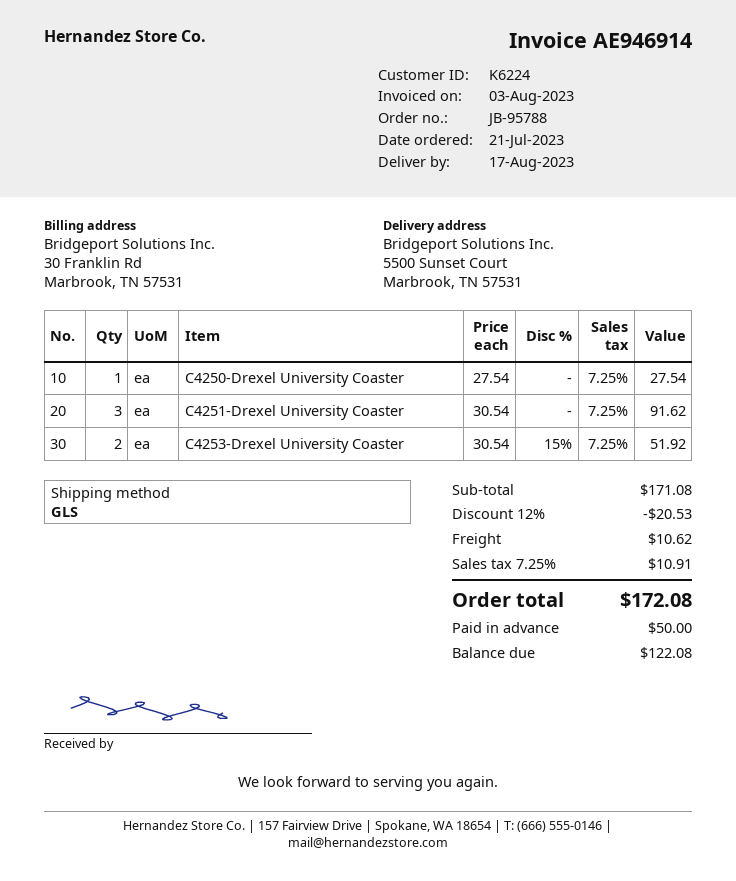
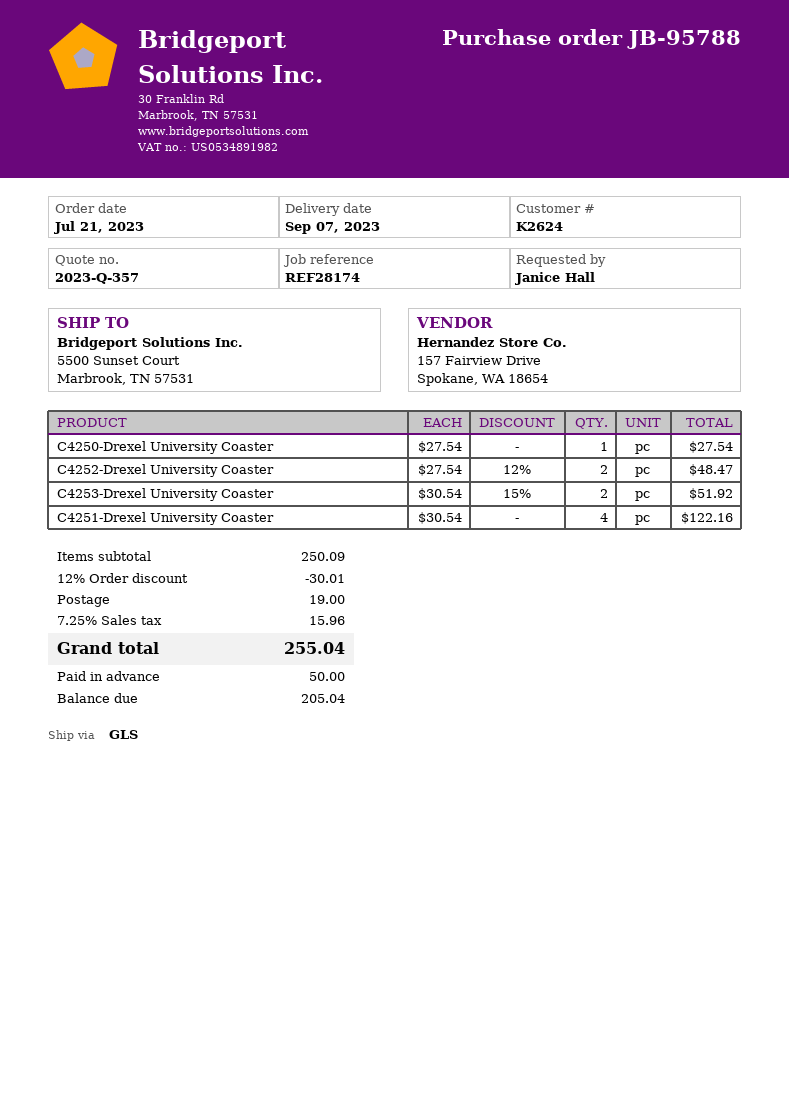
delivery date: 2023-08-17 -> 2023-09-07
customer number: K6224 -> K2624
C4251-Drexel University Coaster: 3 x 30.54 = 91.62 -> 4 x 30.54 = 122.16
C4252-Drexel University Coaster: none -> 2 x 27.54 - 12% = 48.47
subtotal: 171.08 -> 250.09
discount: 12% = 20.53 -> 12% = 30.01
shipping: 10.62 -> 19.00
tax: 7.25% = 10.91 -> 7.25% = 15.96
total: 172.08 -> 255.04
balance: 122.08 -> 205.04

